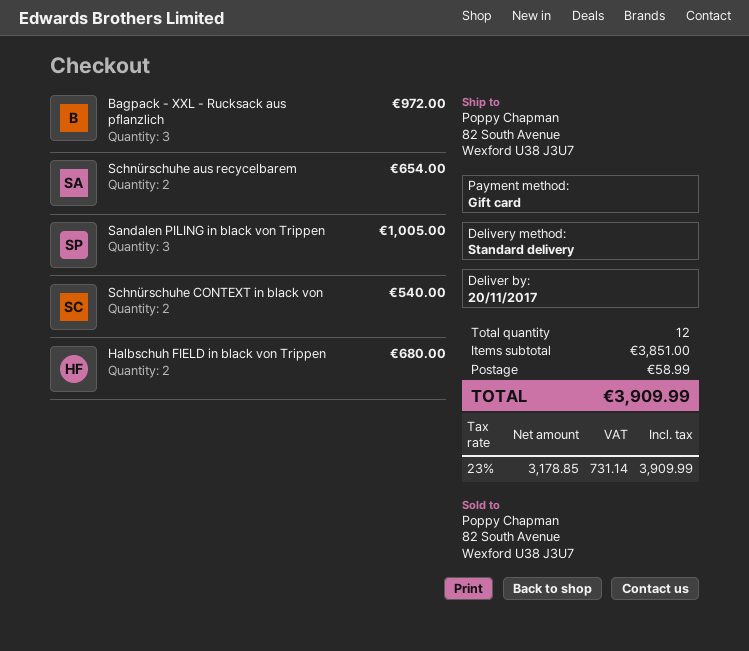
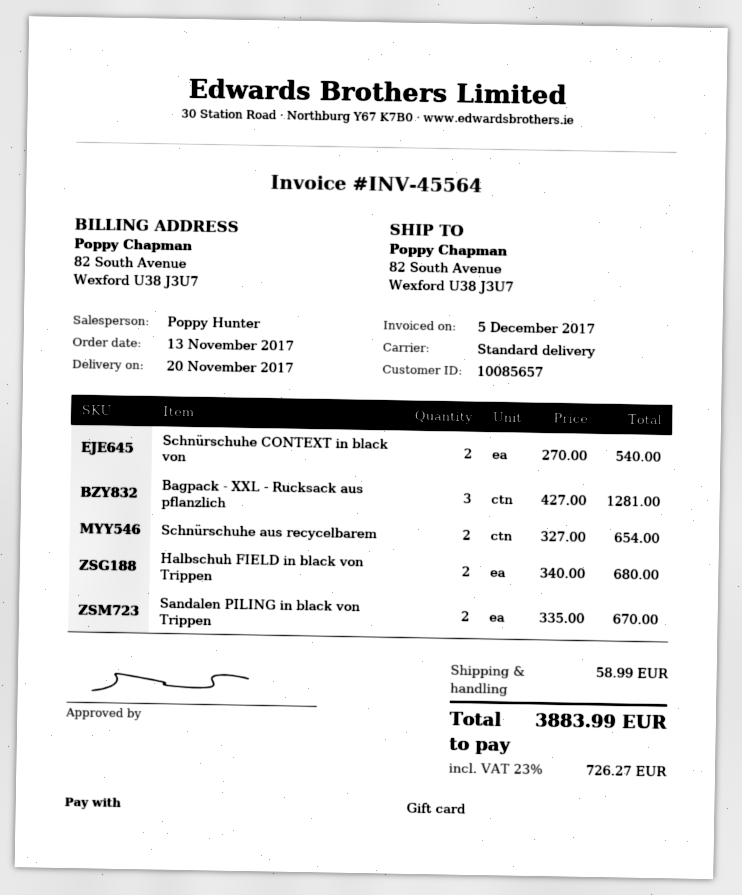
Bagpack - XXL - Rucksack aus pflanzlich: 3 for 972.00 -> 3 for 1281.00
Sandalen PILING in black von Trippen: 3 for 1005.00 -> 2 for 670.00
tax: 23% = 731.14 -> 23% = 726.27
total: 3909.99 -> 3883.99

